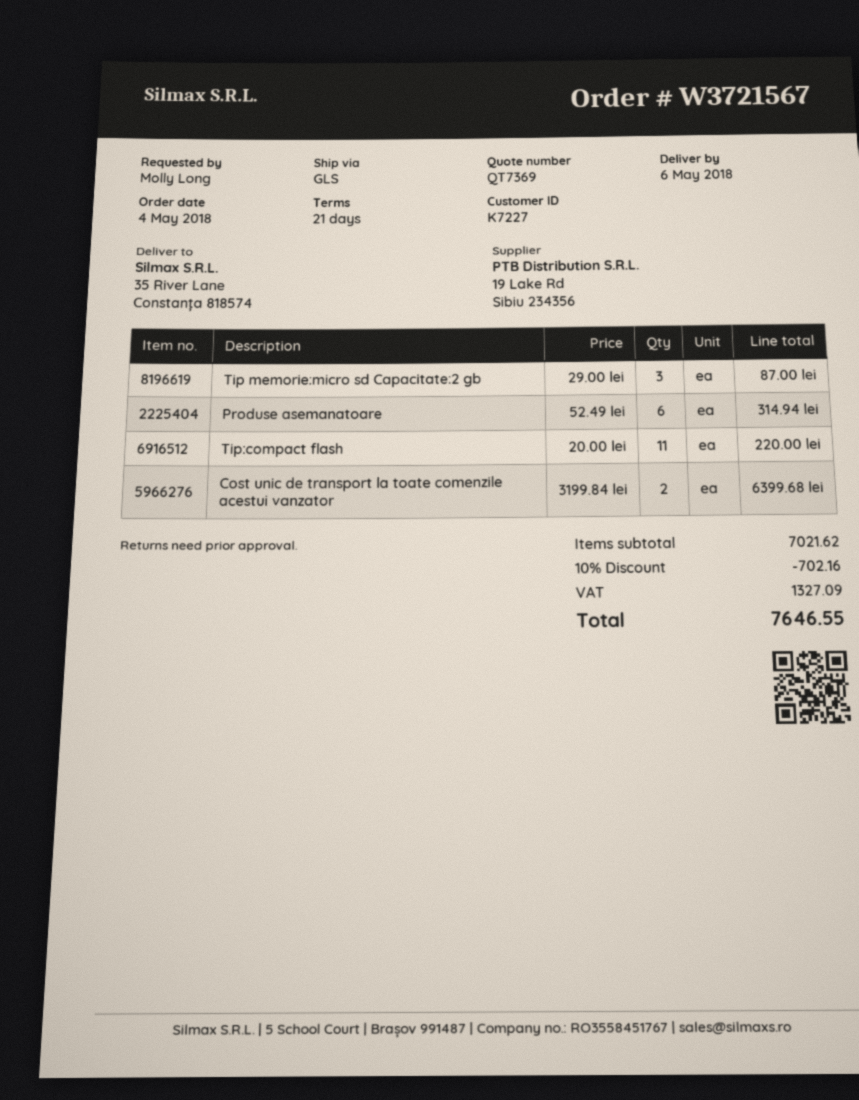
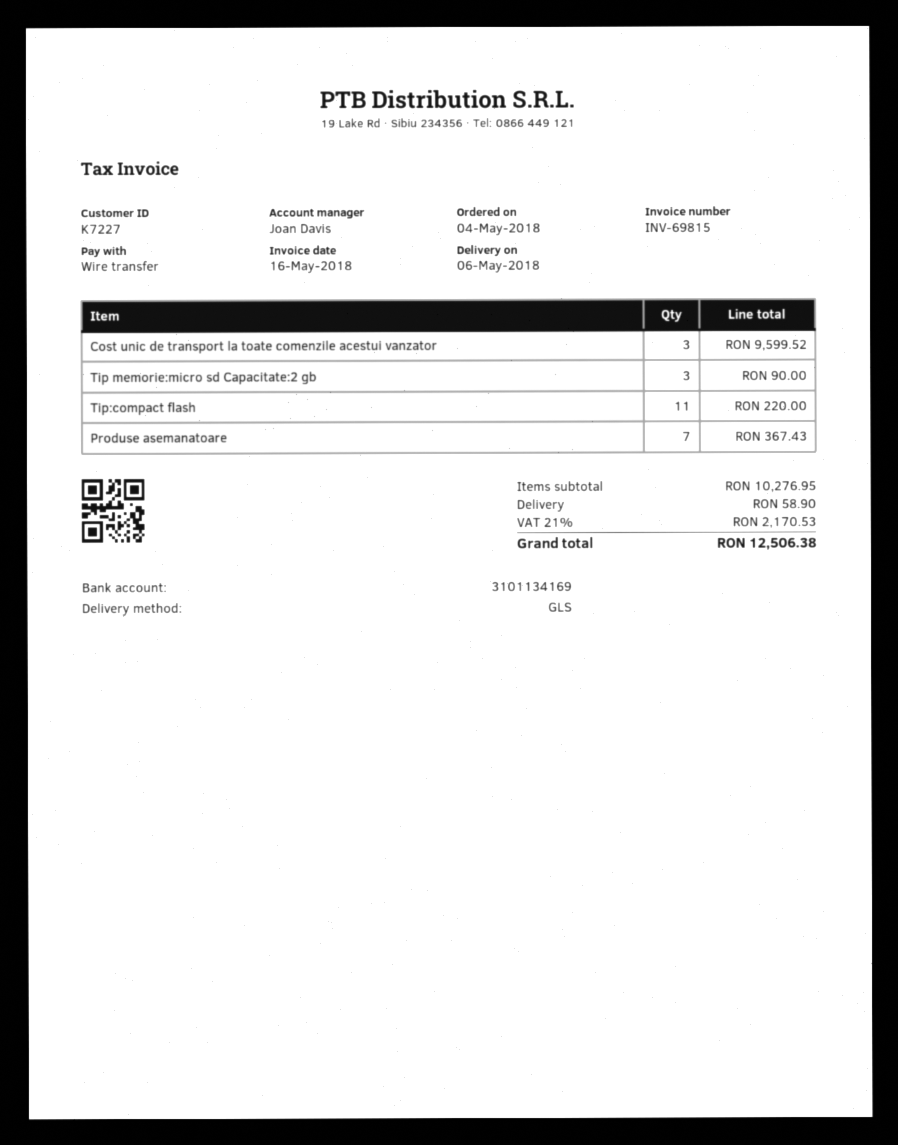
Tip memorie:micro sd Capacitate:2 gb: 3 for 87.00 -> 3 for 90.00
Produse asemanatoare: 6 for 314.94 -> 7 for 367.43
Cost unic de transport la toate comenzile acestui vanzator: 2 for 6399.68 -> 3 for 9599.52
subtotal: 7021.62 -> 10276.95
discount: 10% = 702.16 -> none
shipping: none -> 58.90
tax: 1327.09 -> 2170.53
total: 7646.55 -> 12506.38

